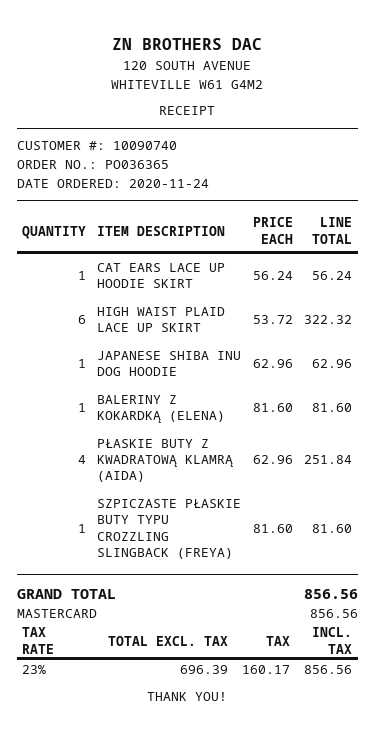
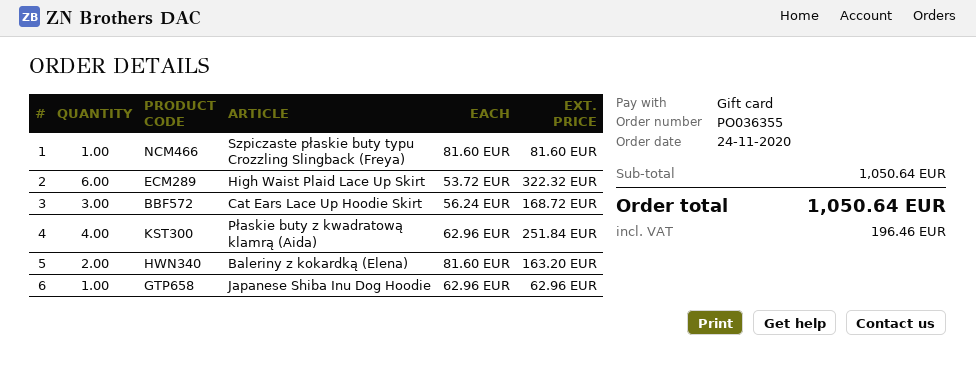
order number: PO036365 -> PO036355
payment method: Mastercard -> gift card
CAT EARS LACE UP HOODIE SKIRT: 1 x 56.24 = 56.24 -> 3 x 56.24 = 168.72
BALERINY Z KOKARDKĄ (ELENA): 1 x 81.60 = 81.60 -> 2 x 81.60 = 163.20
tax: 160.17 -> 196.46
total: 856.56 -> 1050.64

